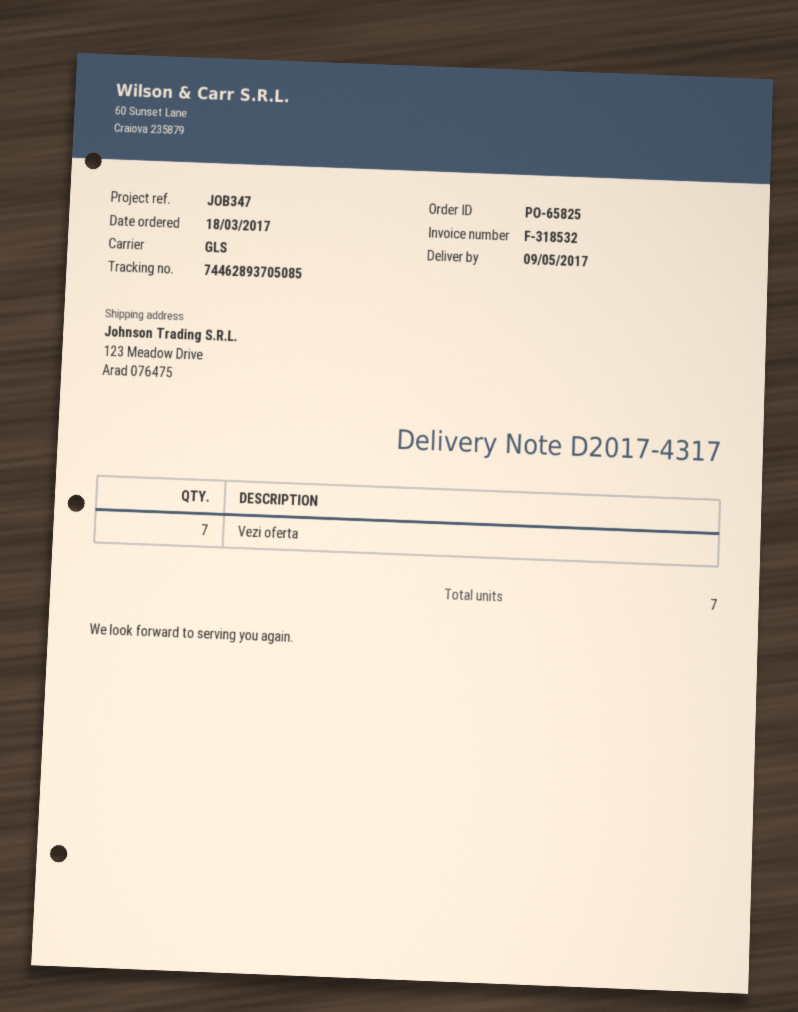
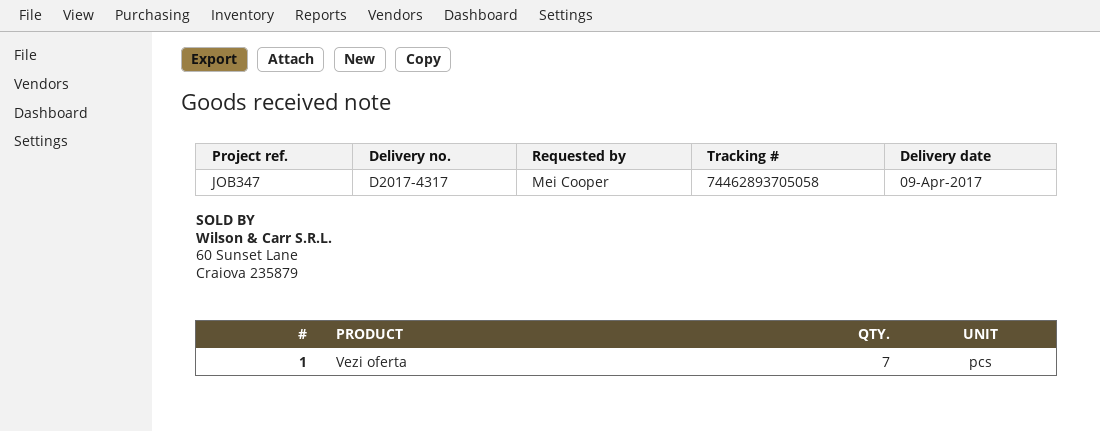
delivery date: 2017-05-09 -> 2017-04-09
tracking number: 74462893705085 -> 74462893705058

